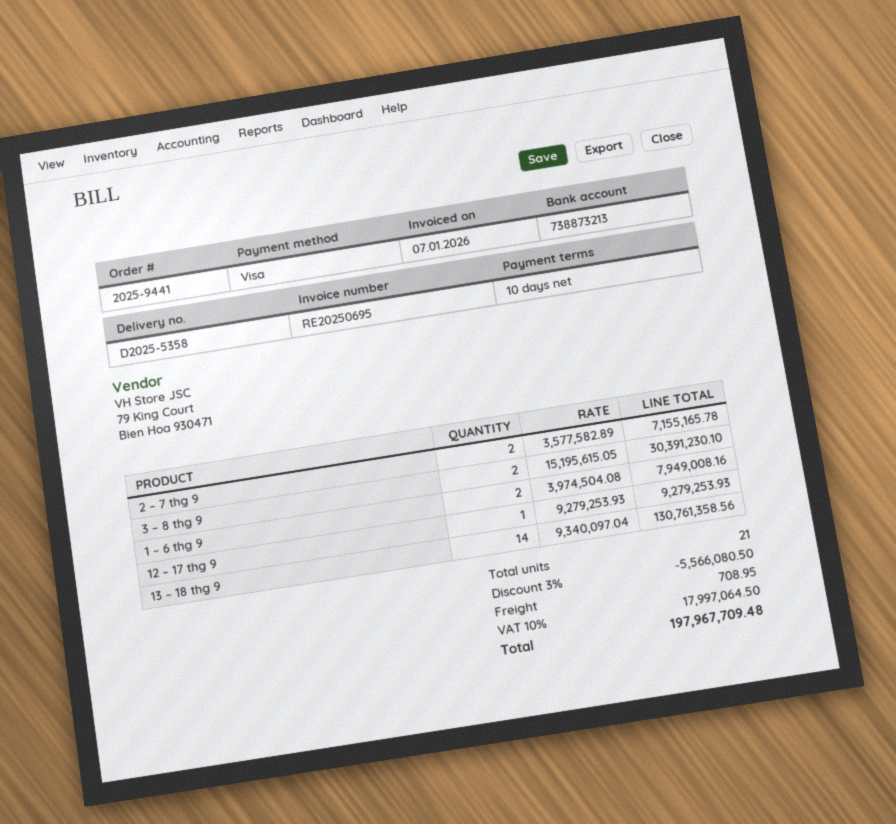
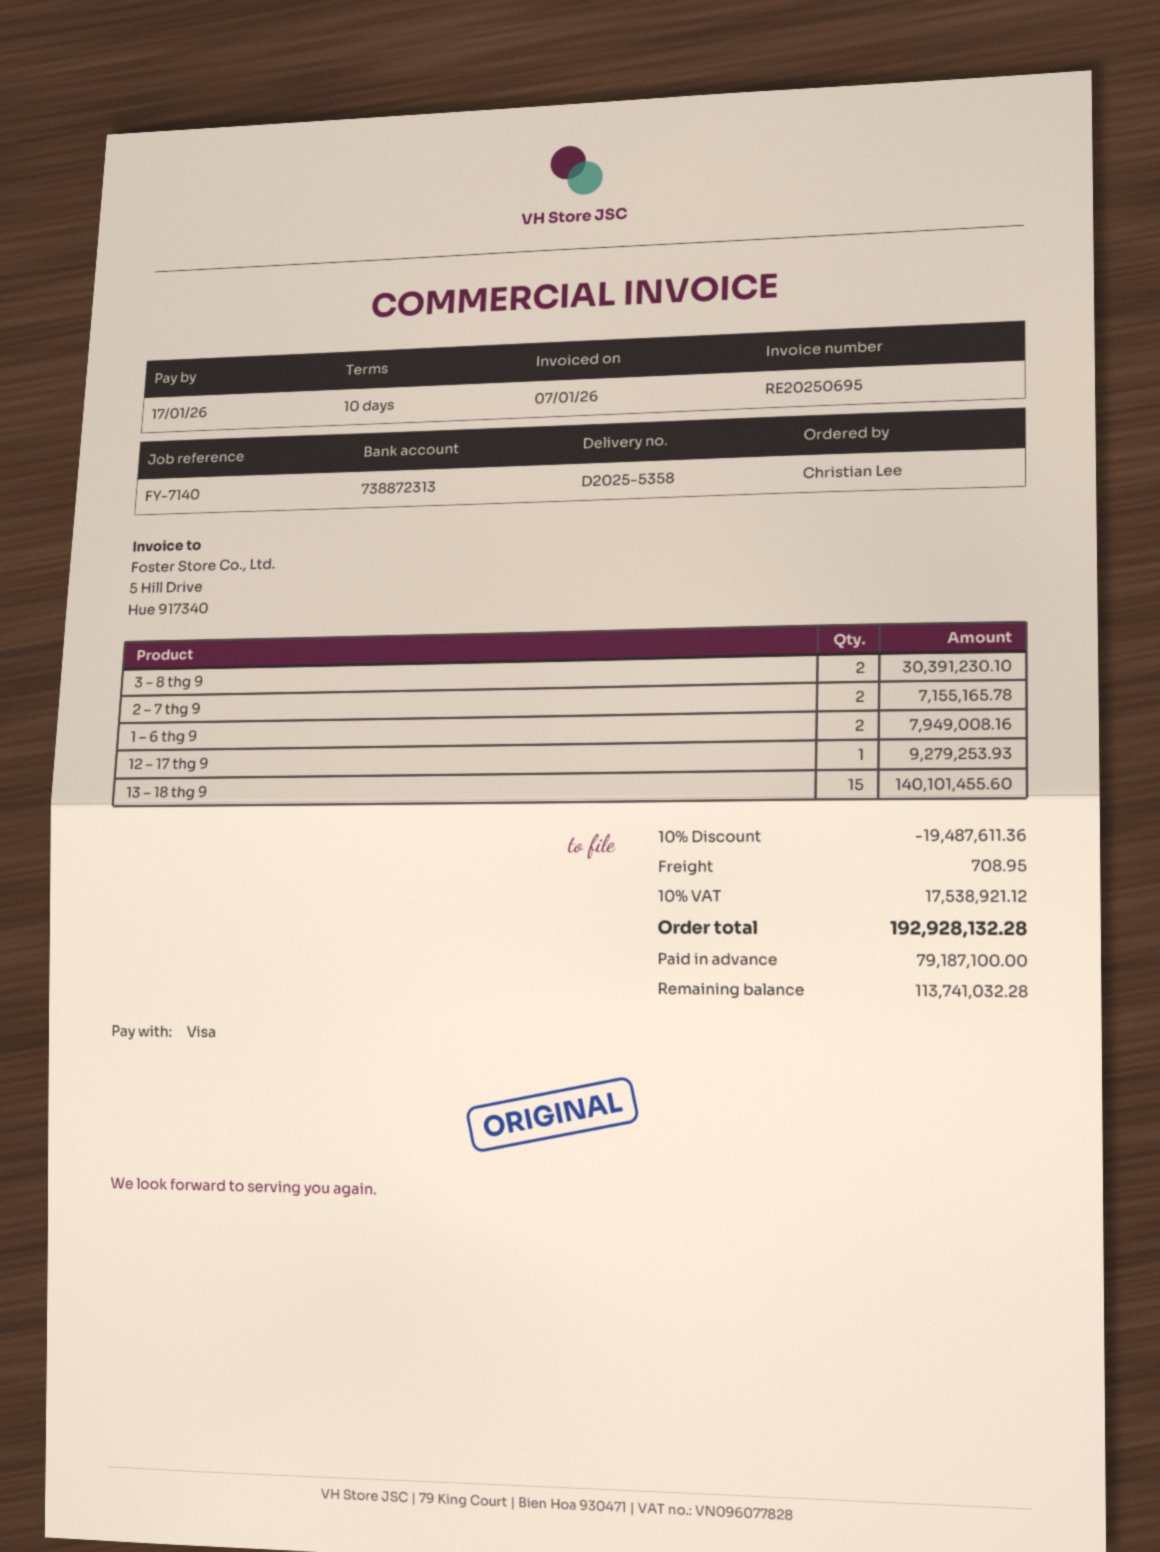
bank account: 738873213 -> 738872313
13 – 18 thg 9: 14 for 130761358.56 -> 15 for 140101455.60
discount: 3% = 5566080.50 -> 10% = 19487611.36
tax: 10% = 17997064.50 -> 10% = 17538921.12
total: 197967709.48 -> 192928132.28

